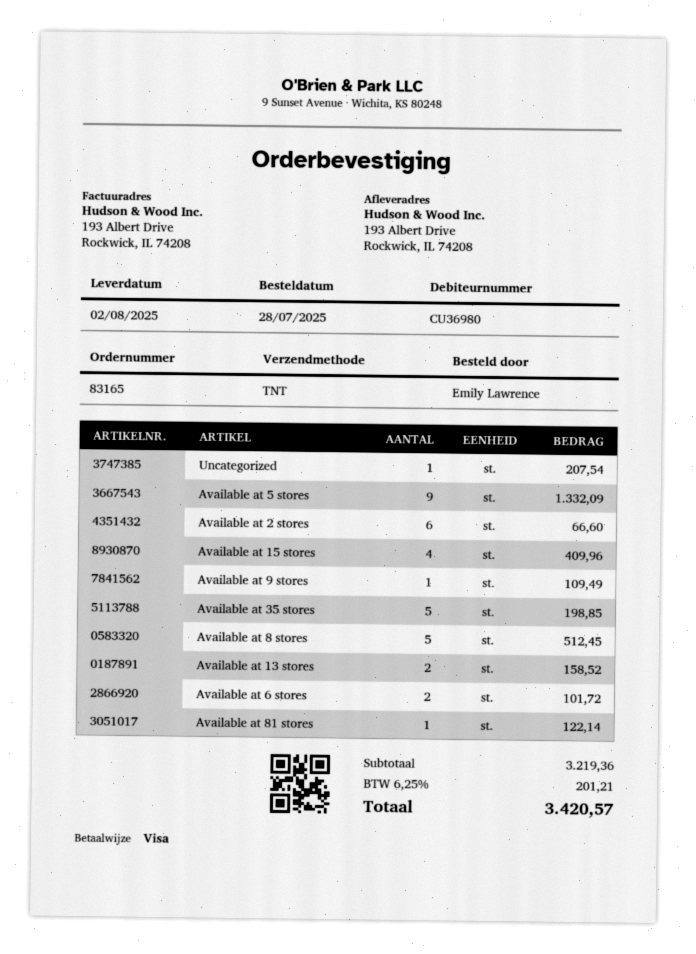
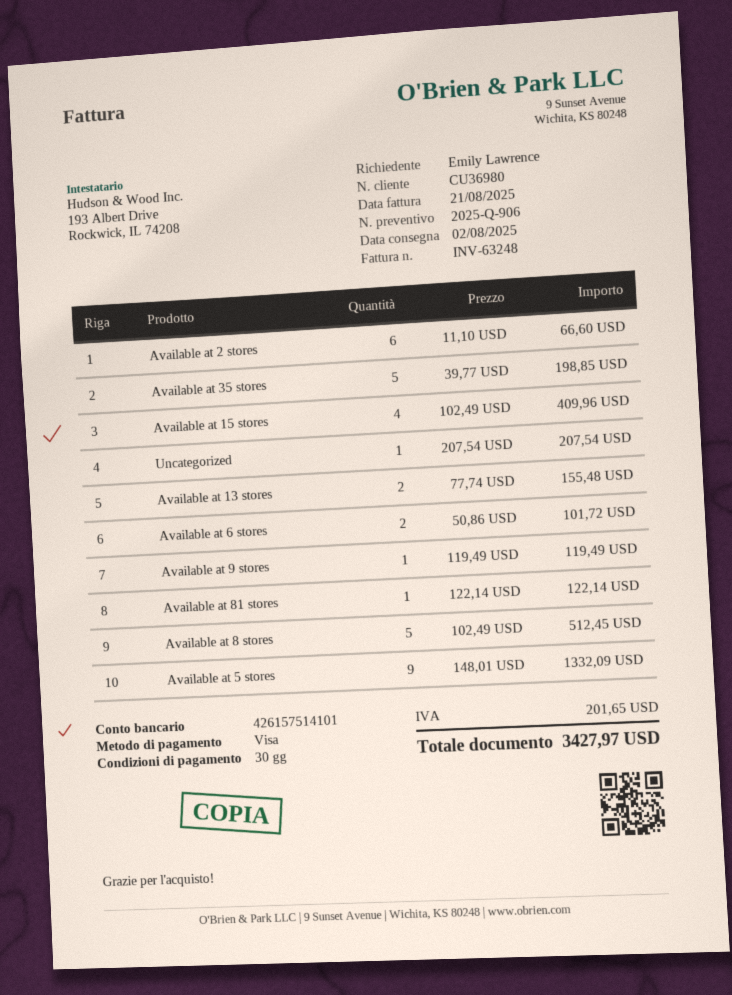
Available at 9 stores: 1 for 109.49 -> 1 for 119.49
Available at 13 stores: 2 for 158.52 -> 2 for 155.48
tax: 201.21 -> 201.65
total: 3420.57 -> 3427.97

